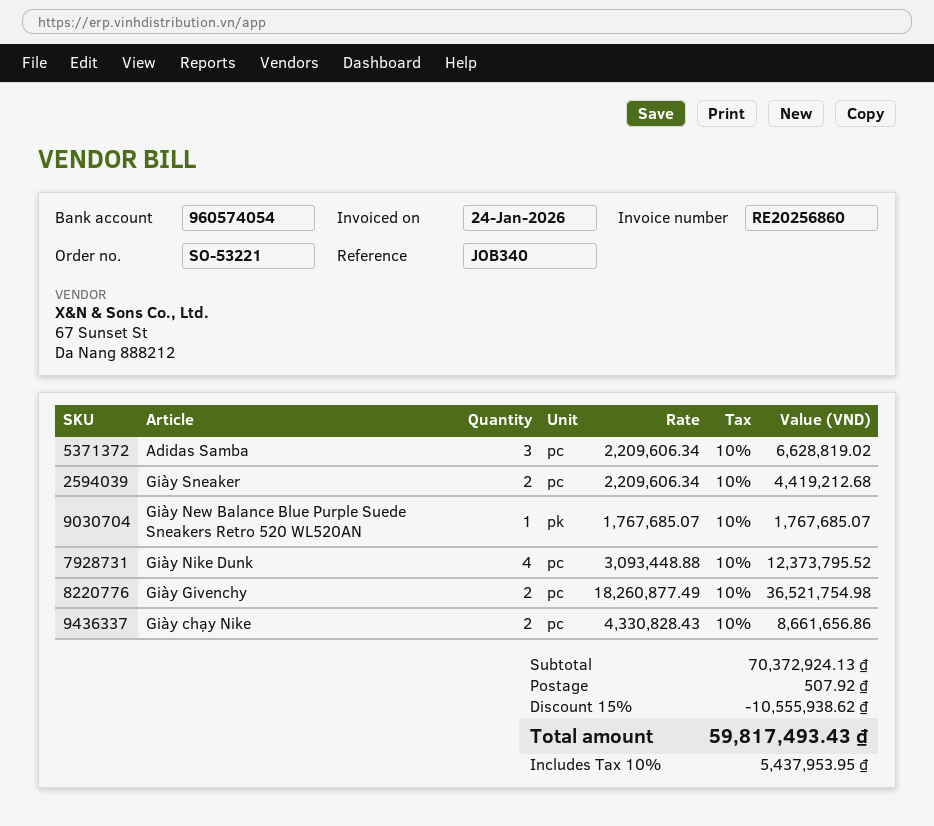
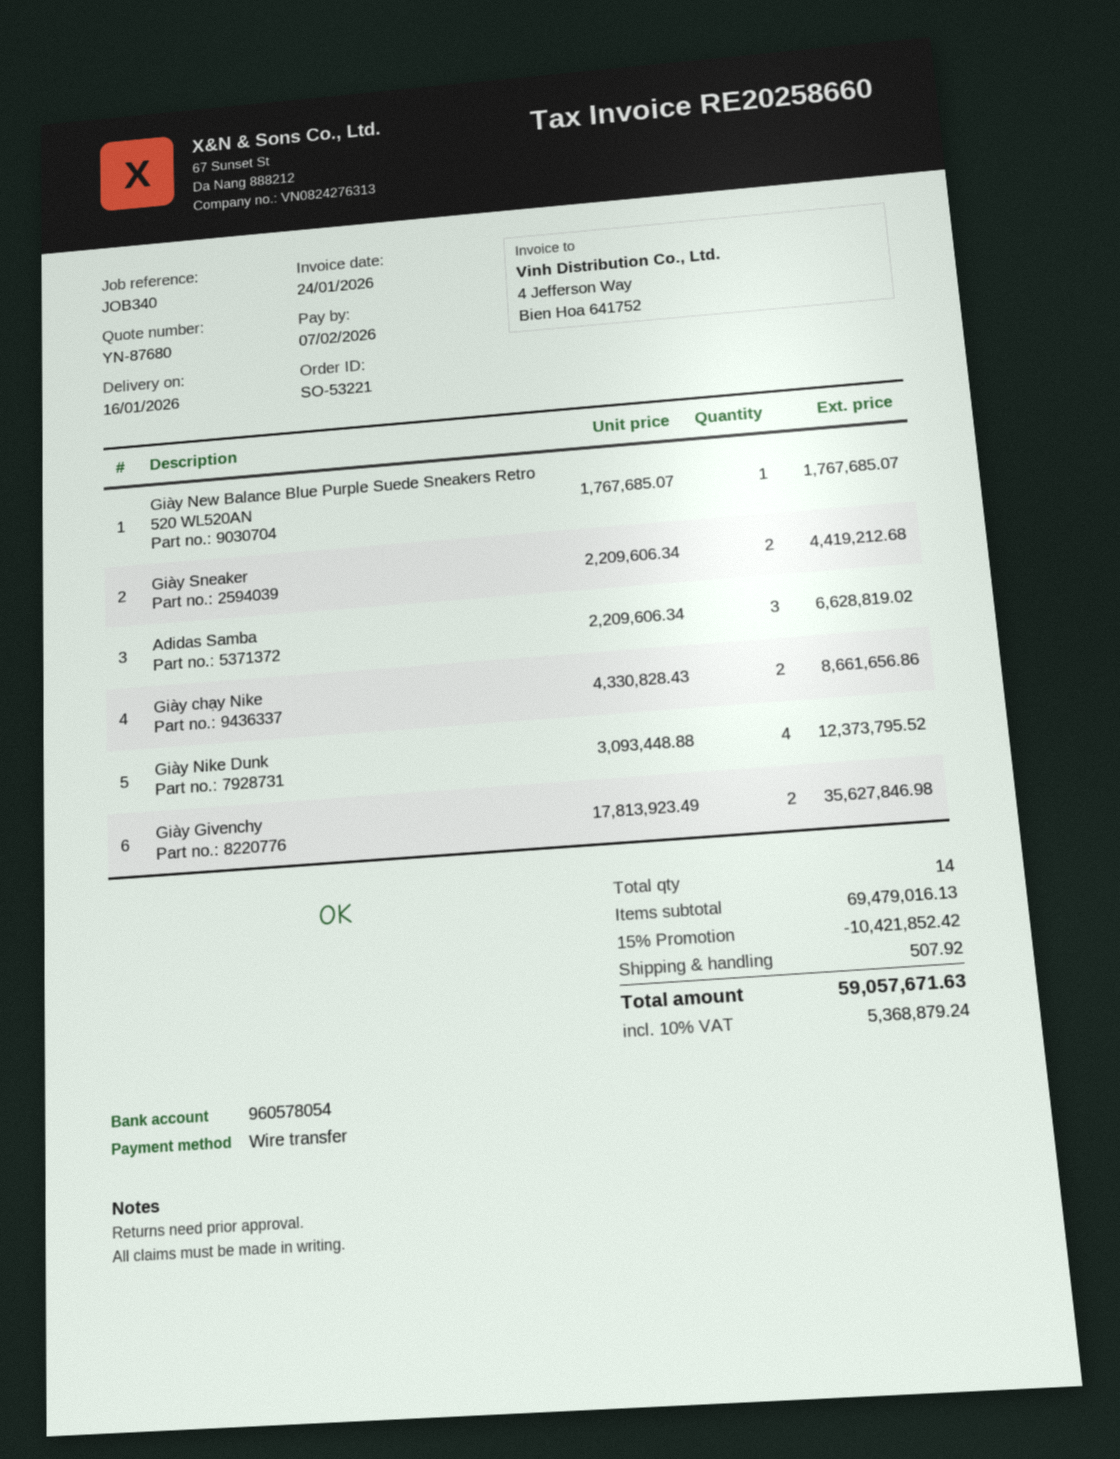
invoice number: RE20256860 -> RE20258660
bank account: 960574054 -> 960578054
Giày Givenchy: 2 x 18260877.49 = 36521754.98 -> 2 x 17813923.49 = 35627846.98
subtotal: 70372924.13 -> 69479016.13
discount: 15% = 10555938.62 -> 15% = 10421852.42
tax: 10% = 5437953.95 -> 10% = 5368879.24
total: 59817493.43 -> 59057671.63

